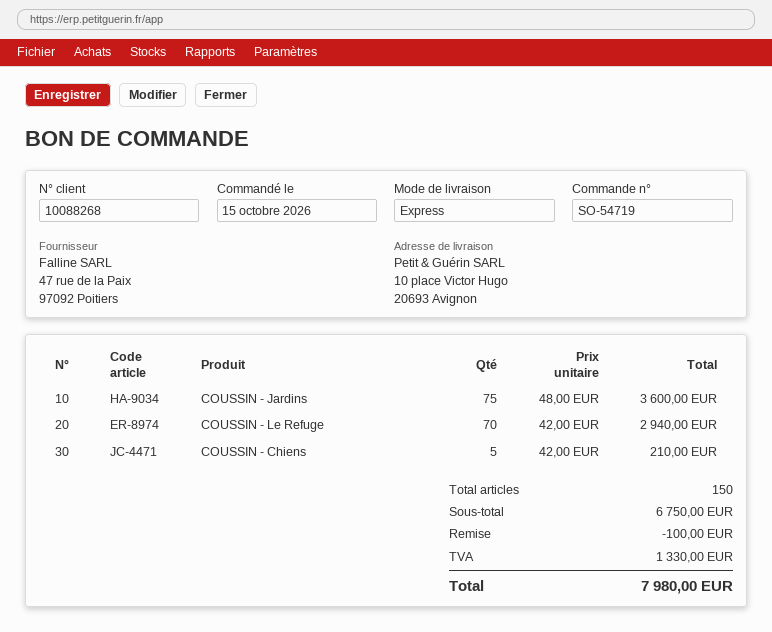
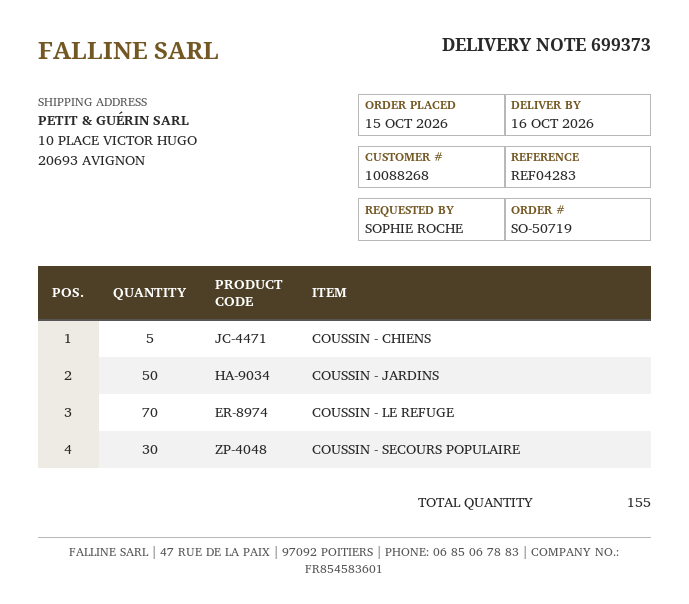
order number: SO-54719 -> SO-50719
COUSSIN - Jardins: 75 -> 50
COUSSIN - SECOURS POPULAIRE: none -> 30
total quantity: 150 -> 155

